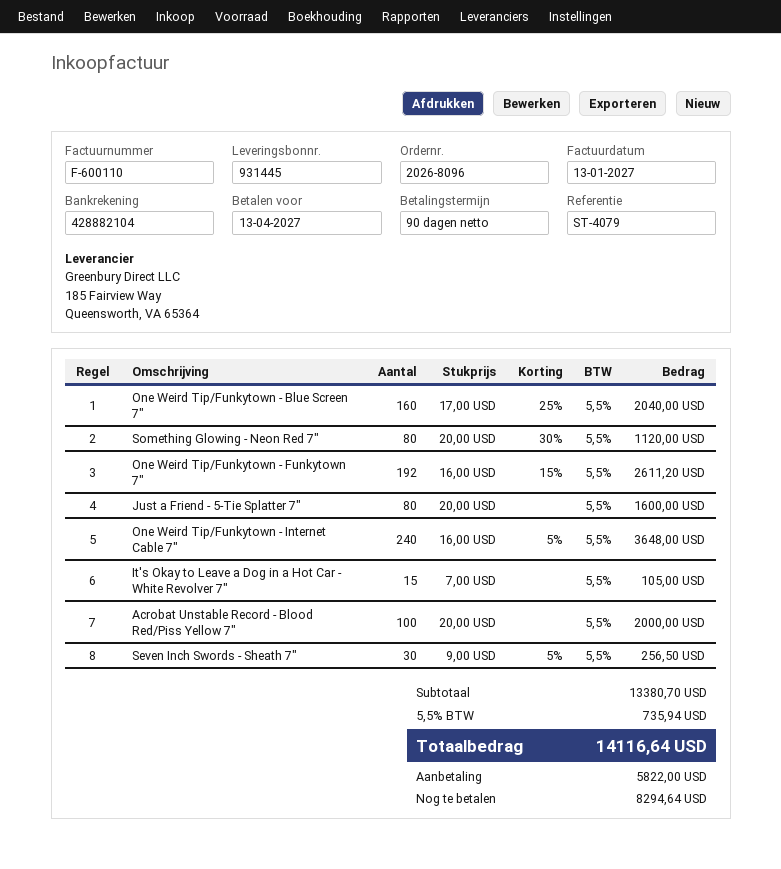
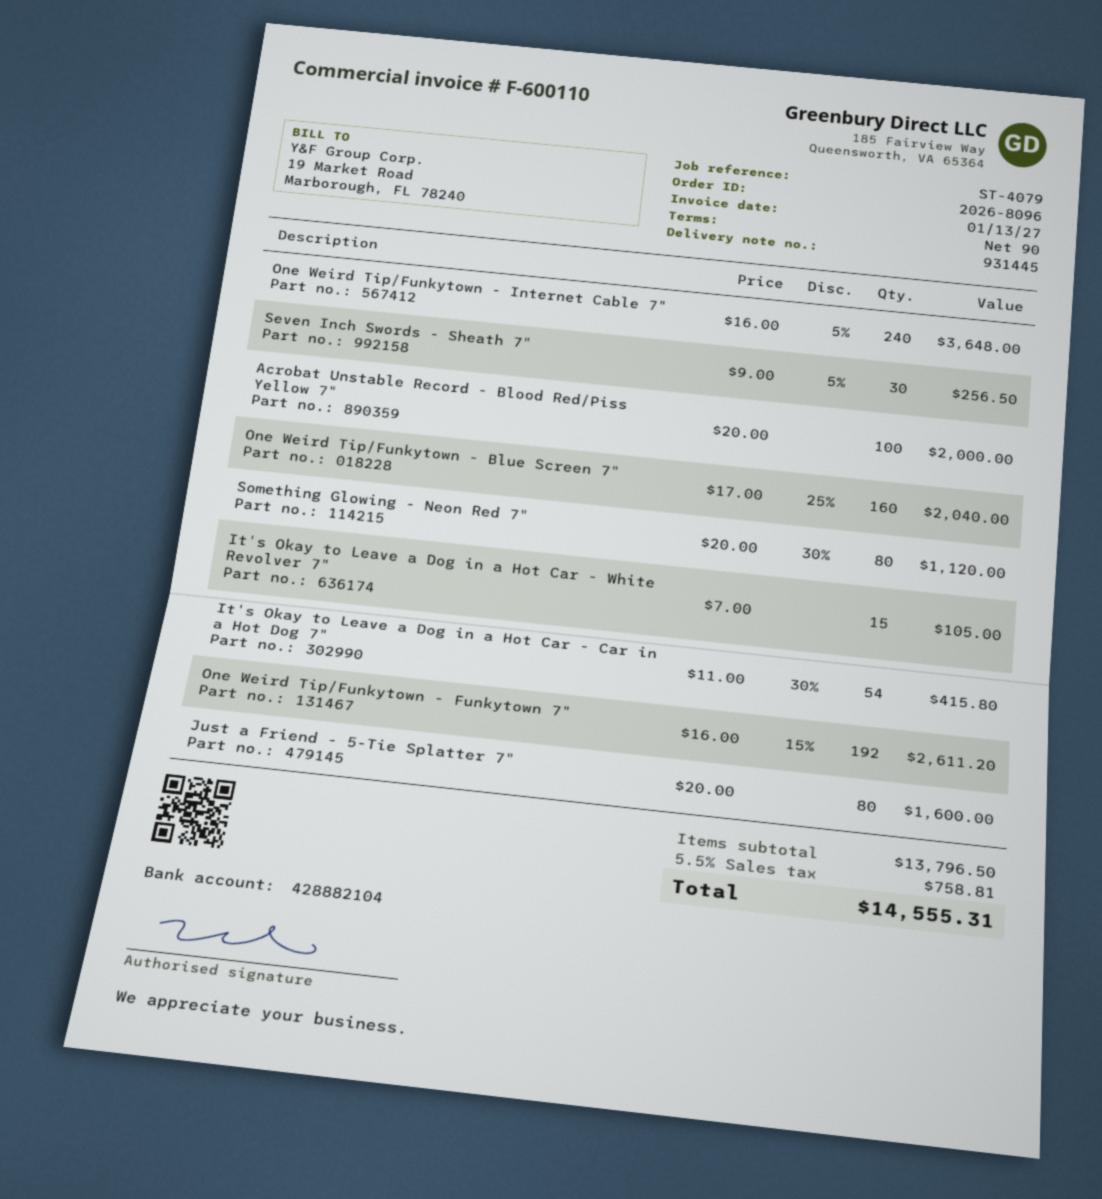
It's Okay to Leave a Dog in a Hot Car - Car in a Hot Dog 7": none -> 54 x 11.00 - 30% = 415.80
subtotal: 13380.70 -> 13796.50
tax: 5.5% = 735.94 -> 5.5% = 758.81
total: 14116.64 -> 14555.31

